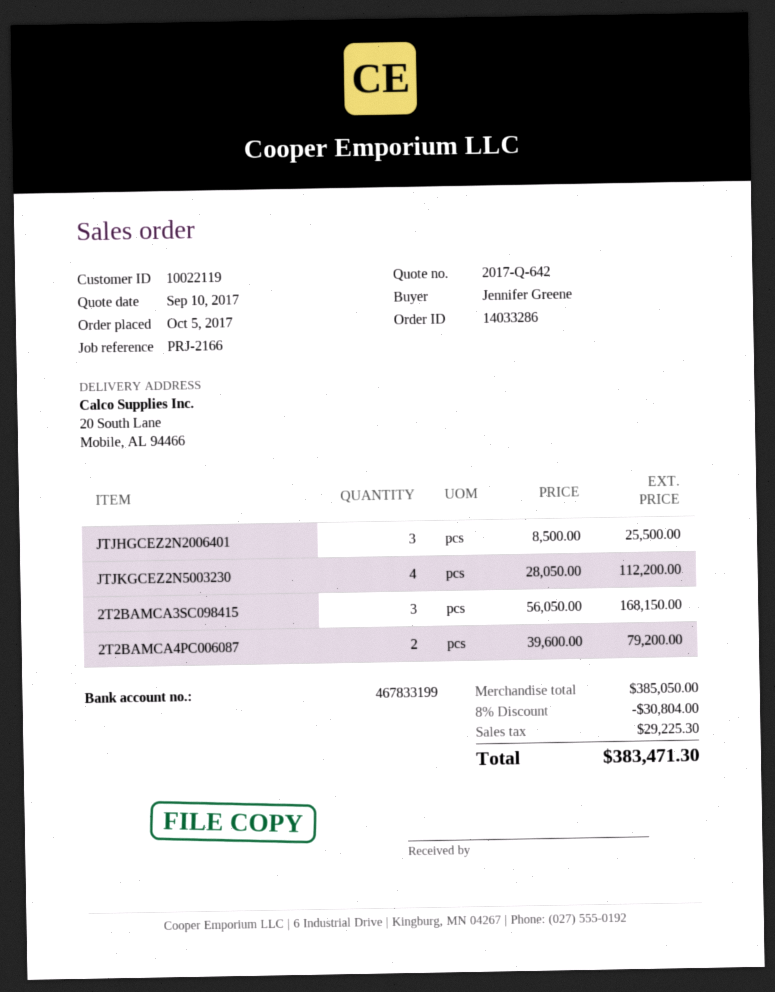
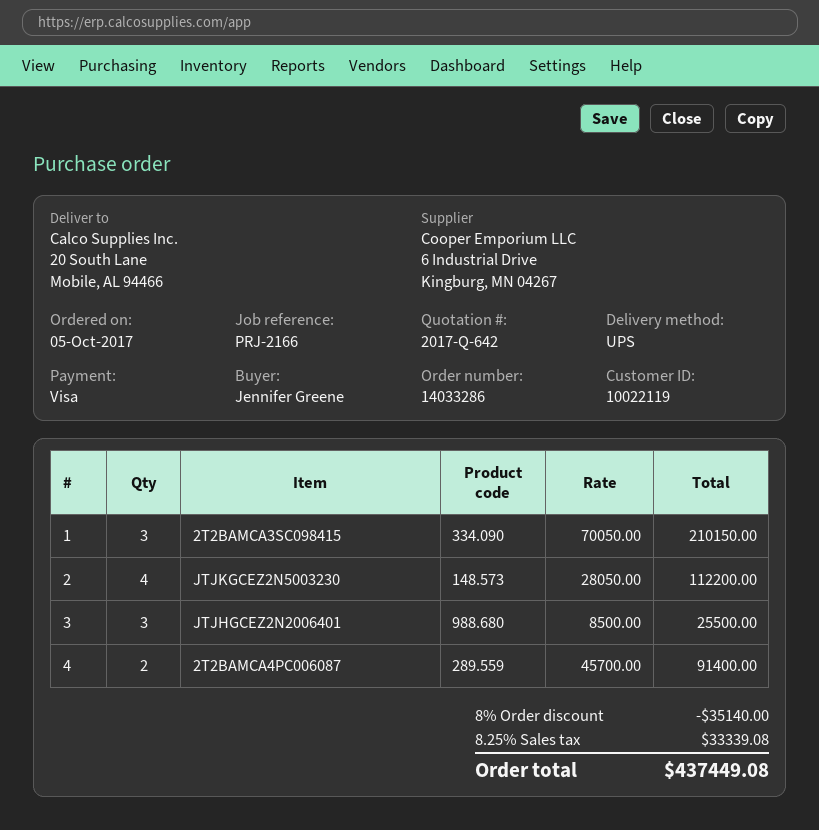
2T2BAMCA3SC098415: 3 x 56050.00 = 168150.00 -> 3 x 70050.00 = 210150.00
2T2BAMCA4PC006087: 2 x 39600.00 = 79200.00 -> 2 x 45700.00 = 91400.00
discount: 8% = 30804.00 -> 8% = 35140.00
tax: 29225.30 -> 33339.08
total: 383471.30 -> 437449.08

